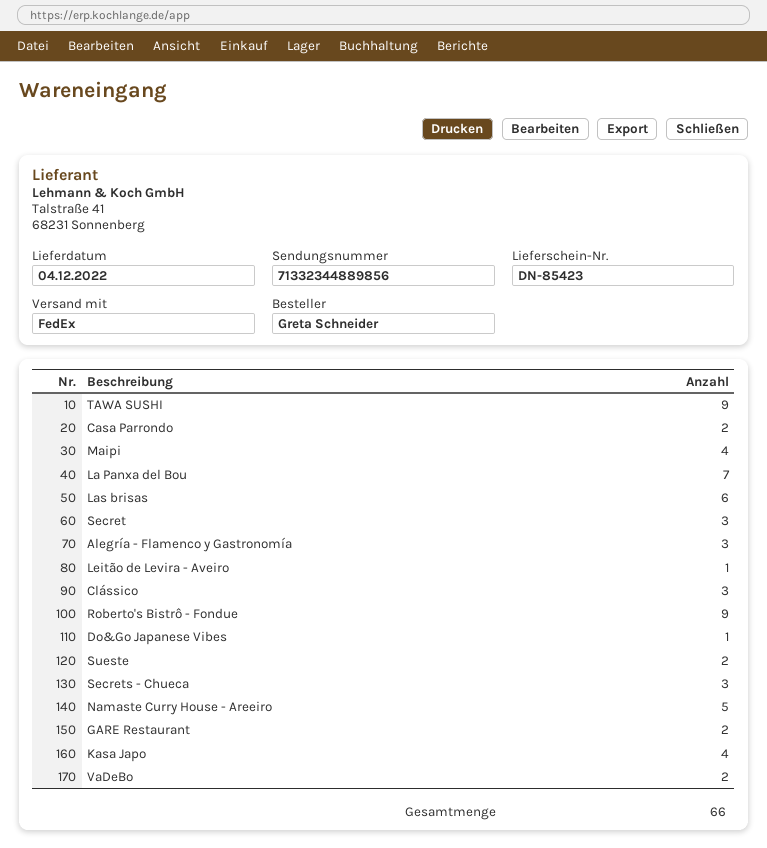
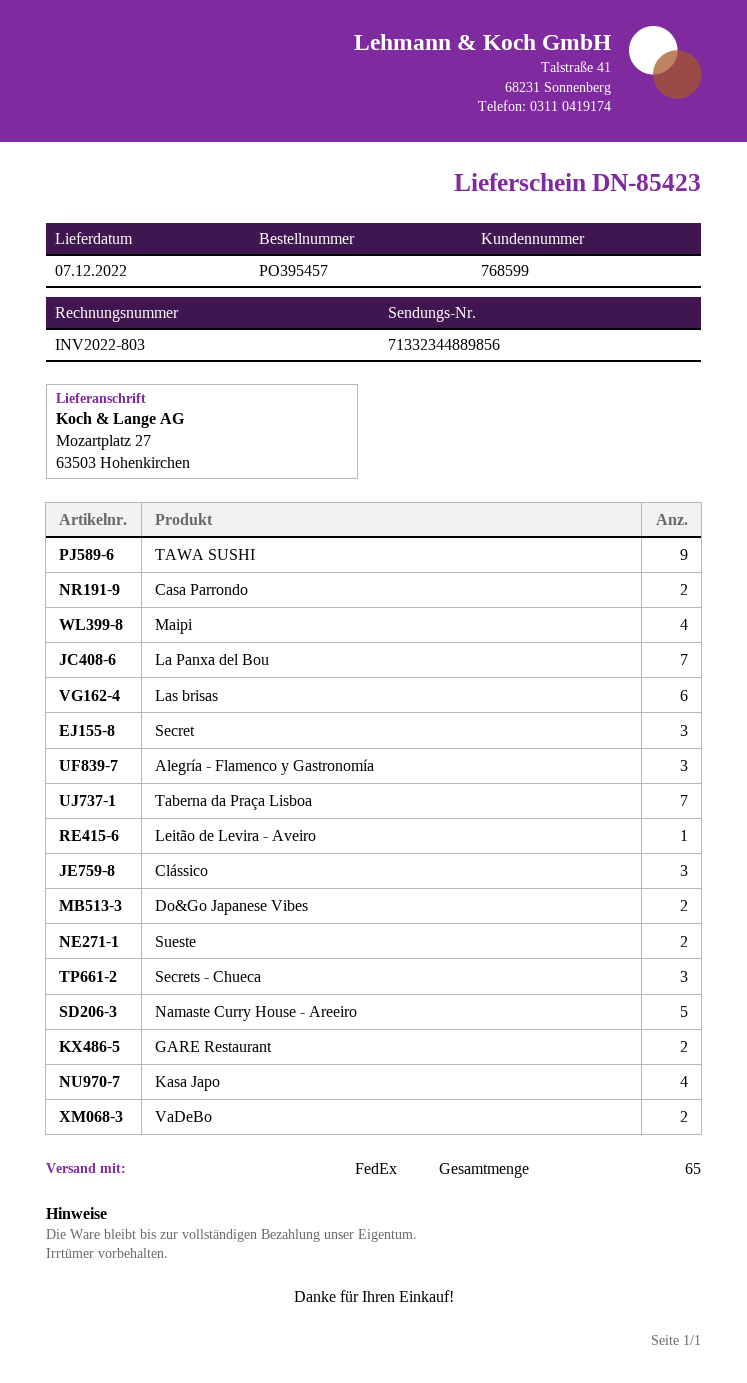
delivery date: 2022-12-04 -> 2022-12-07
Roberto's Bistrô - Fondue: 9 -> none
Do&Go Japanese Vibes: 1 -> 2
Taberna da Praça Lisboa: none -> 7
total quantity: 66 -> 65

